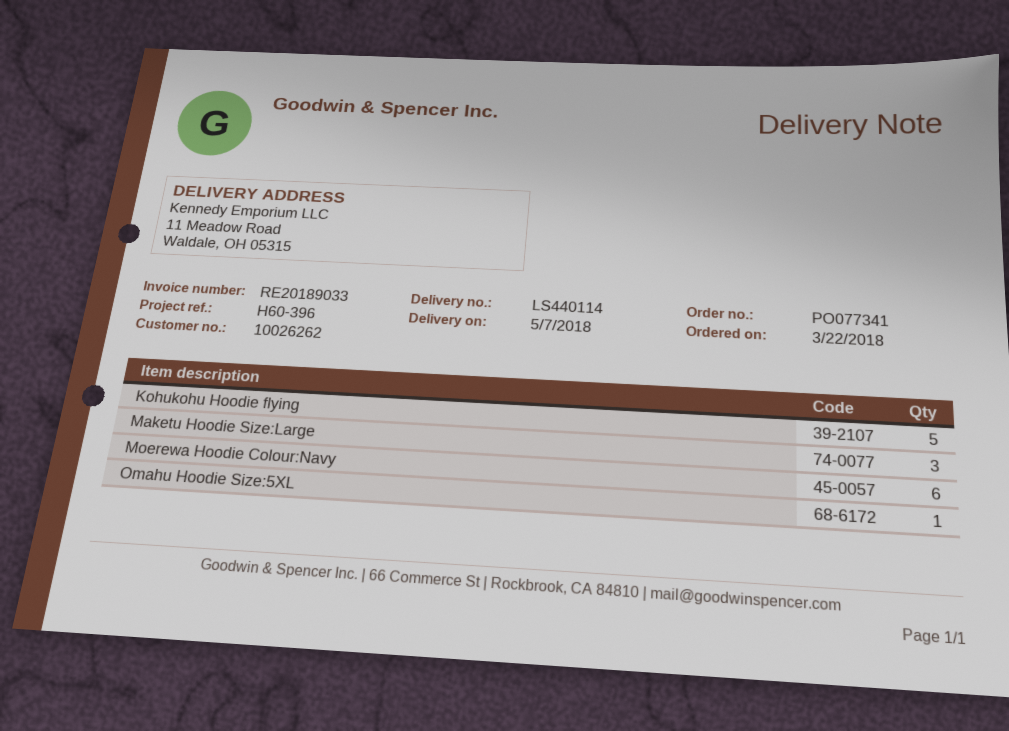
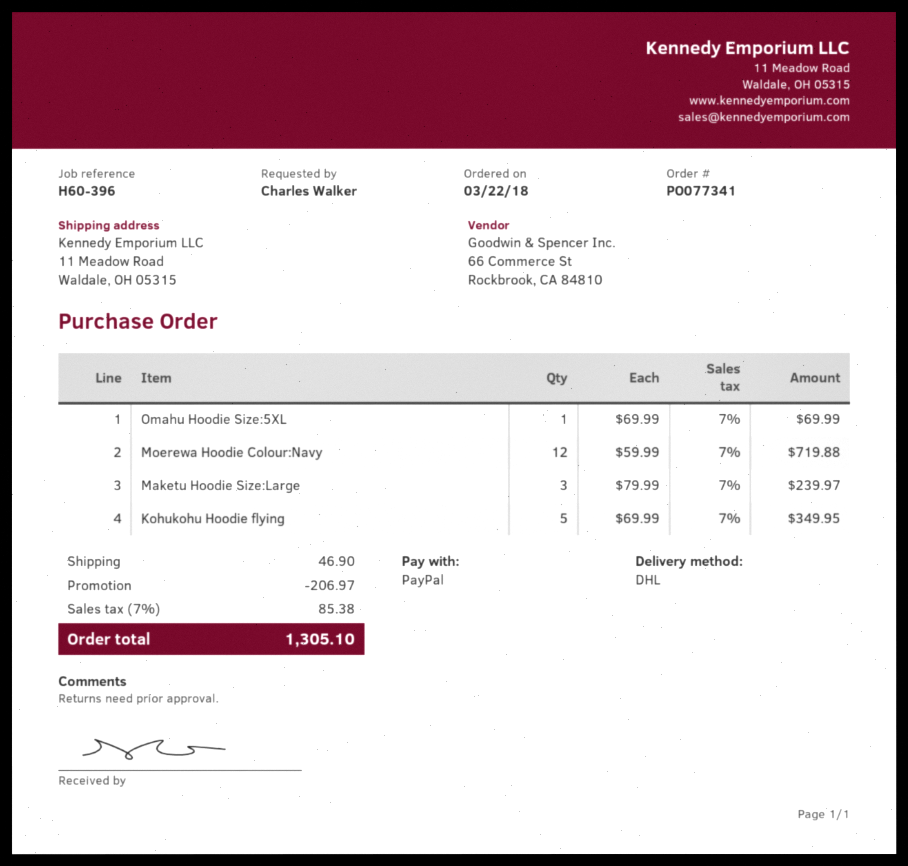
Moerewa Hoodie Colour:Navy: 6 -> 12

